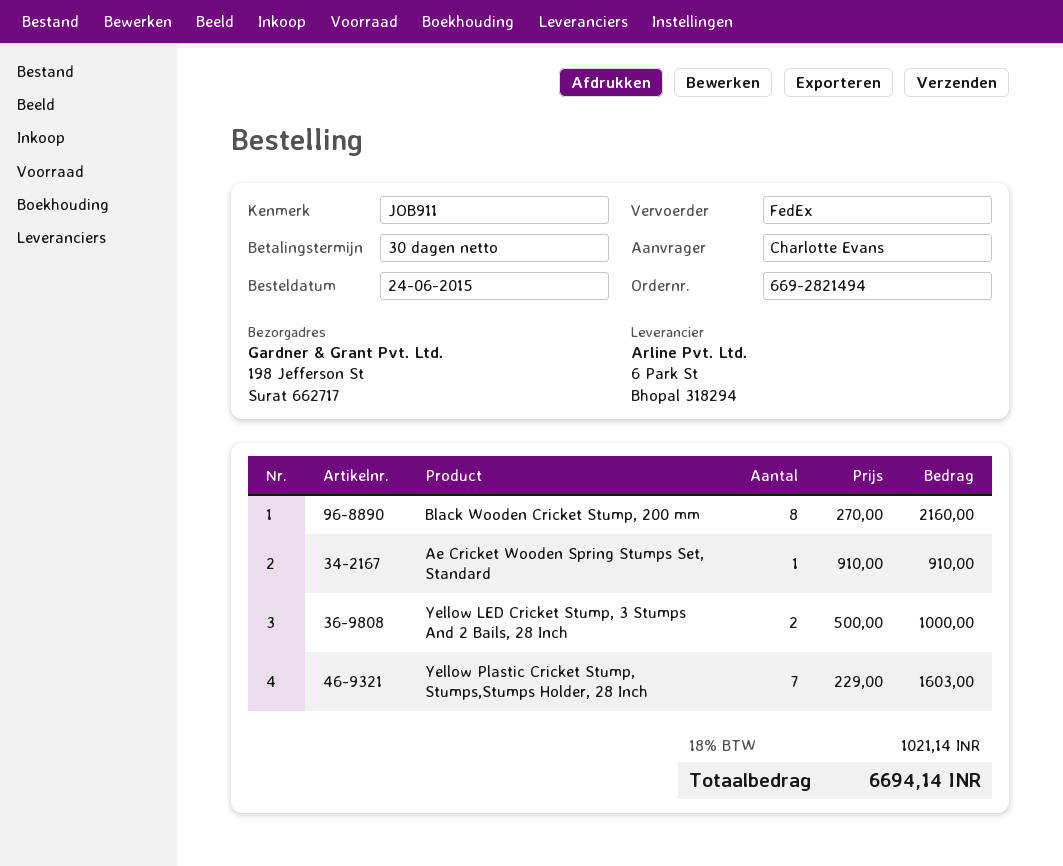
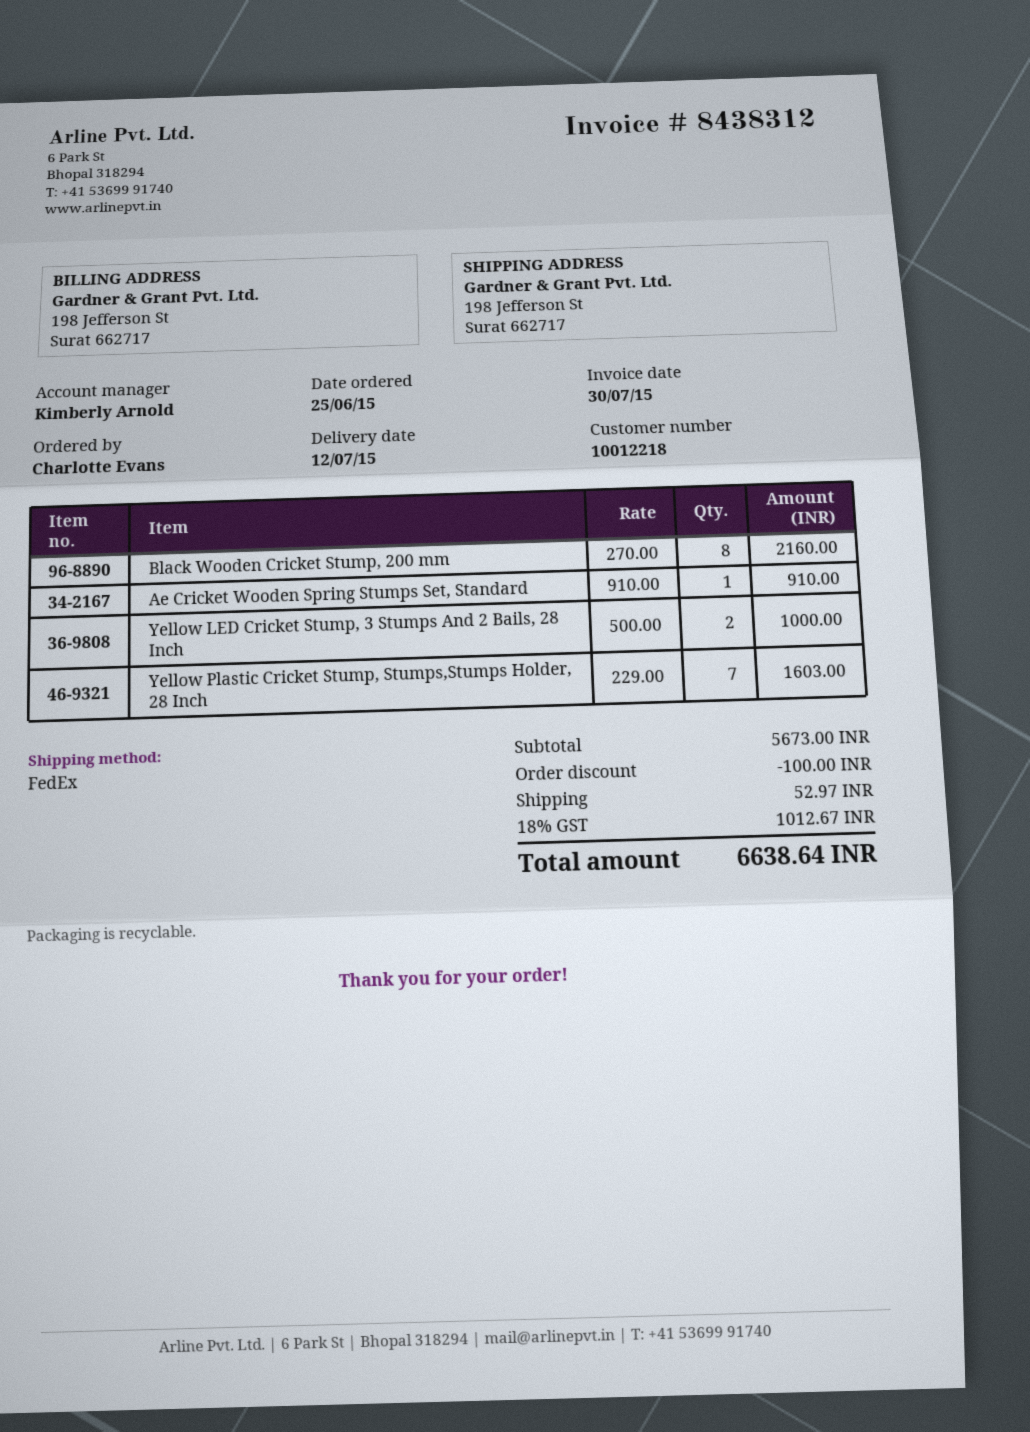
order date: 2015-06-24 -> 2015-06-25
discount: none -> 100.00
shipping: none -> 52.97
tax: 18% = 1021.14 -> 18% = 1012.67
total: 6694.14 -> 6638.64

